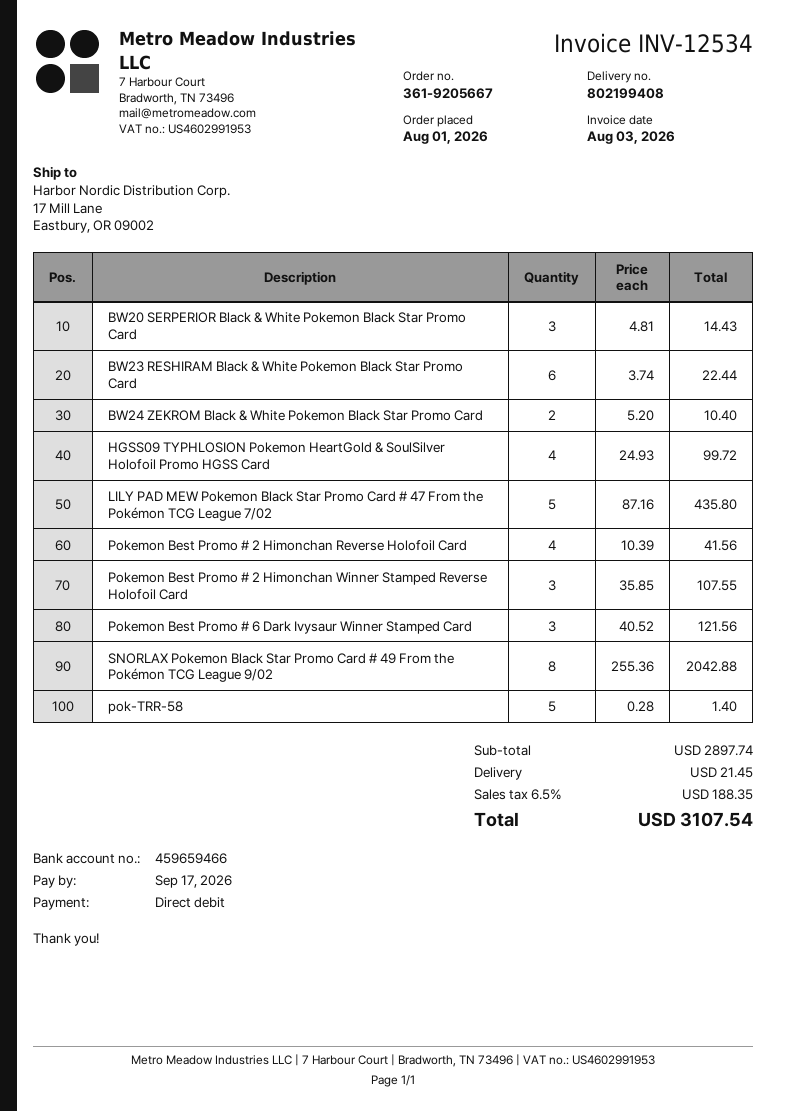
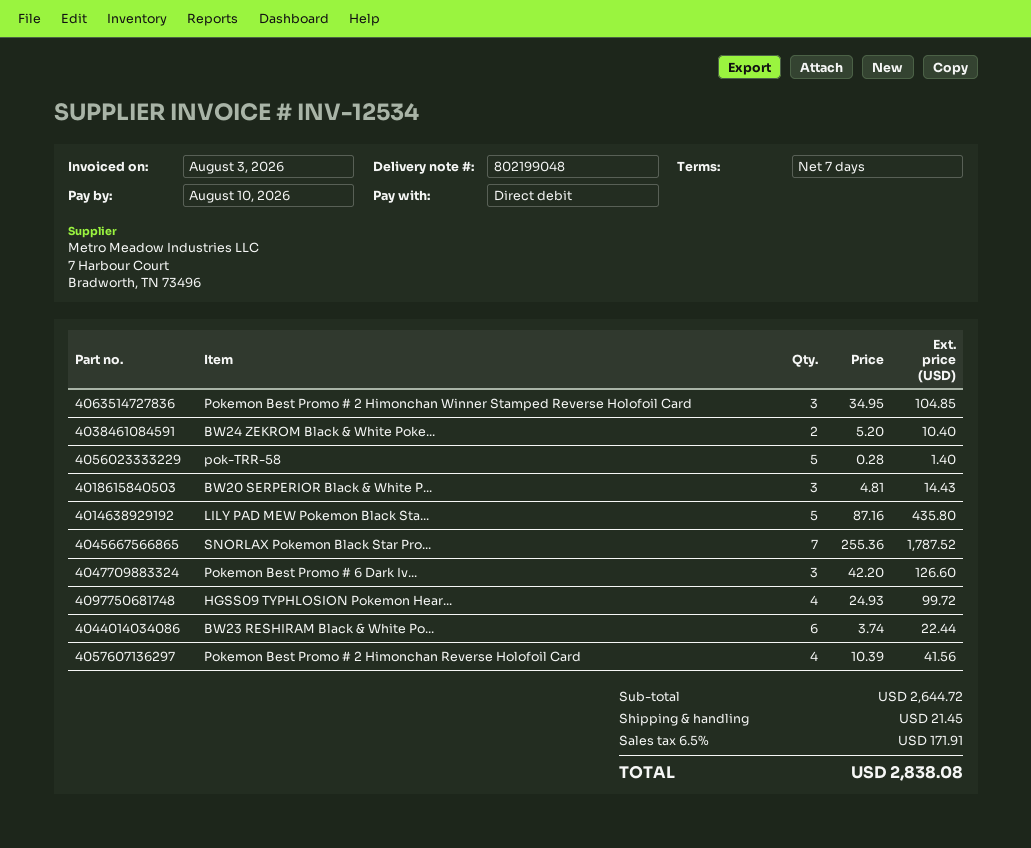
delivery note number: 802199408 -> 802199048
due date: 2026-09-17 -> 2026-08-10
Pokemon Best Promo # 2 Himonchan Winner Stamped Reverse Holofoil Card: 3 x 35.85 = 107.55 -> 3 x 34.95 = 104.85
Pokemon Best Promo # 6 Dark Ivysaur Winner Stamped Card: 3 x 40.52 = 121.56 -> 3 x 42.20 = 126.60
SNORLAX Pokemon Black Star Promo Card # 49 From the Pokémon TCG League 9/02: 8 x 255.36 = 2042.88 -> 7 x 255.36 = 1787.52
subtotal: 2897.74 -> 2644.72
tax: 6.5% = 188.35 -> 6.5% = 171.91
total: 3107.54 -> 2838.08

